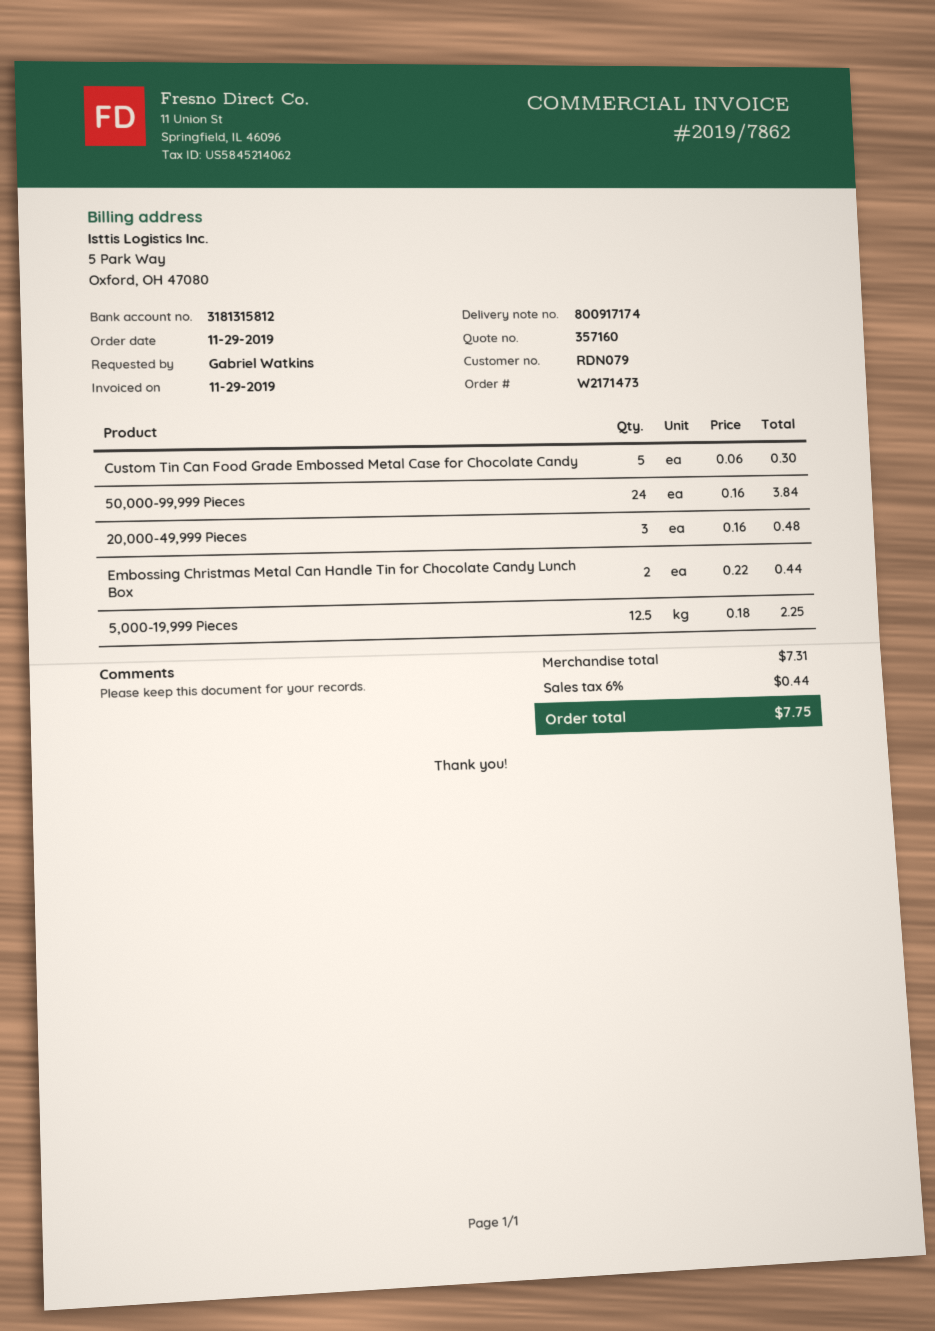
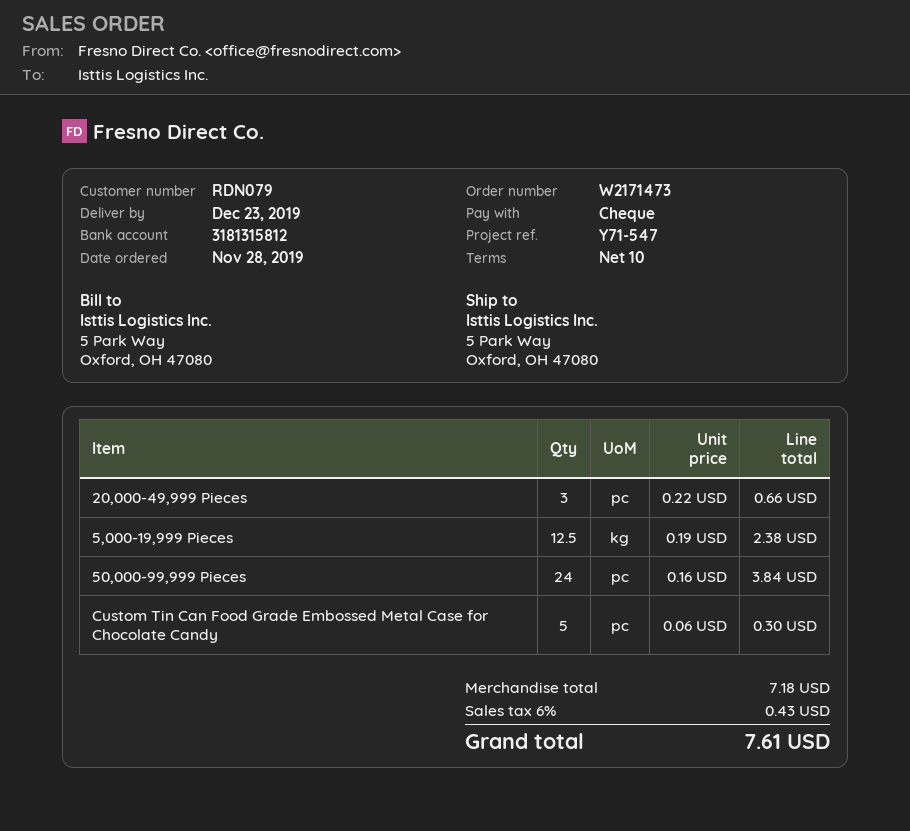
order date: 2019-11-29 -> 2019-11-28
20,000-49,999 Pieces: 3 x 0.16 = 0.48 -> 3 x 0.22 = 0.66
Embossing Christmas Metal Can Handle Tin for Chocolate Candy Lunch Box: 2 x 0.22 = 0.44 -> none
5,000-19,999 Pieces: 12.5 x 0.18 = 2.25 -> 12.5 x 0.19 = 2.38
subtotal: 7.31 -> 7.18
tax: 6% = 0.44 -> 6% = 0.43
total: 7.75 -> 7.61

